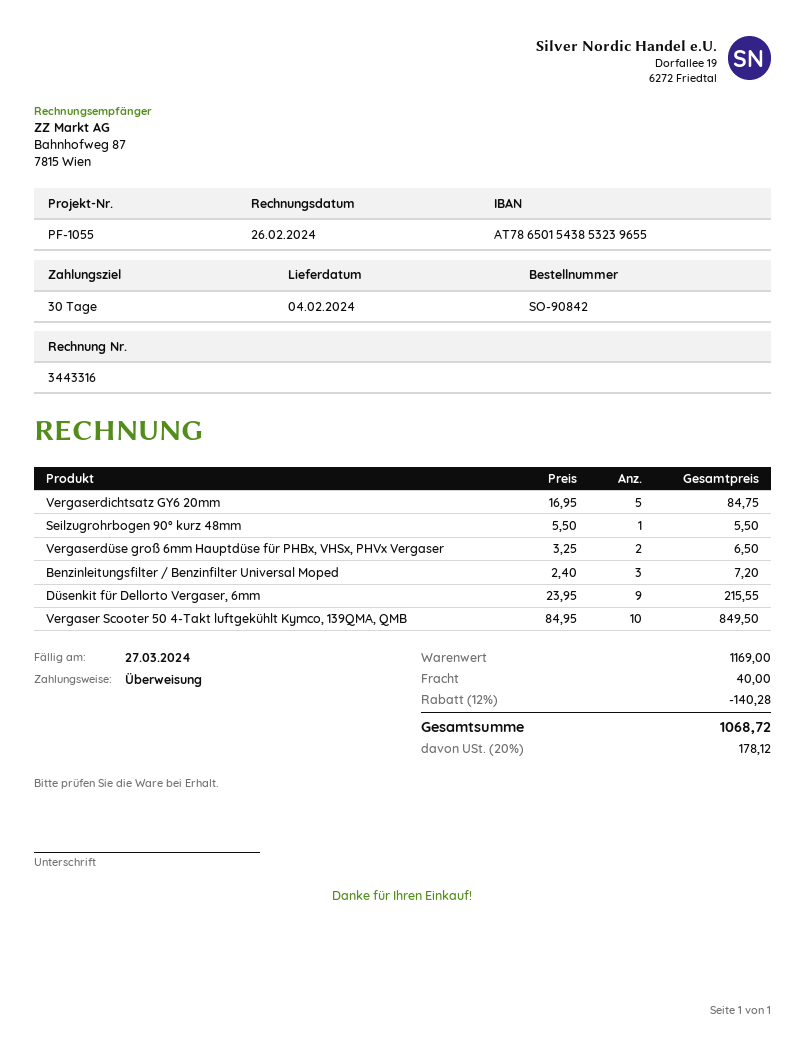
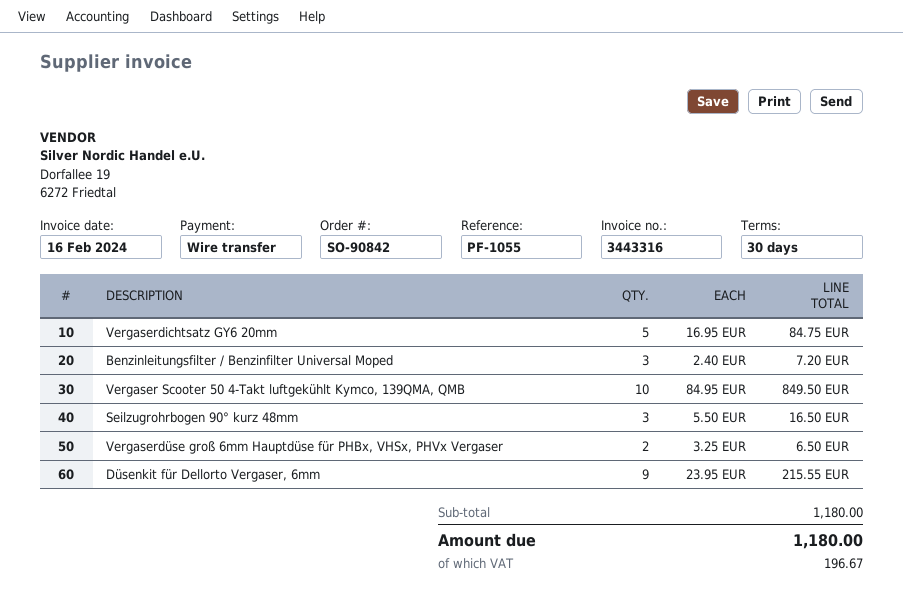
invoice date: 2024-02-26 -> 2024-02-16
Seilzugrohrbogen 90° kurz 48mm: 1 x 5.50 = 5.50 -> 3 x 5.50 = 16.50
subtotal: 1169.00 -> 1180.00
discount: 12% = 140.28 -> none
shipping: 40.00 -> none
tax: 178.12 -> 196.67
total: 1068.72 -> 1180.00

